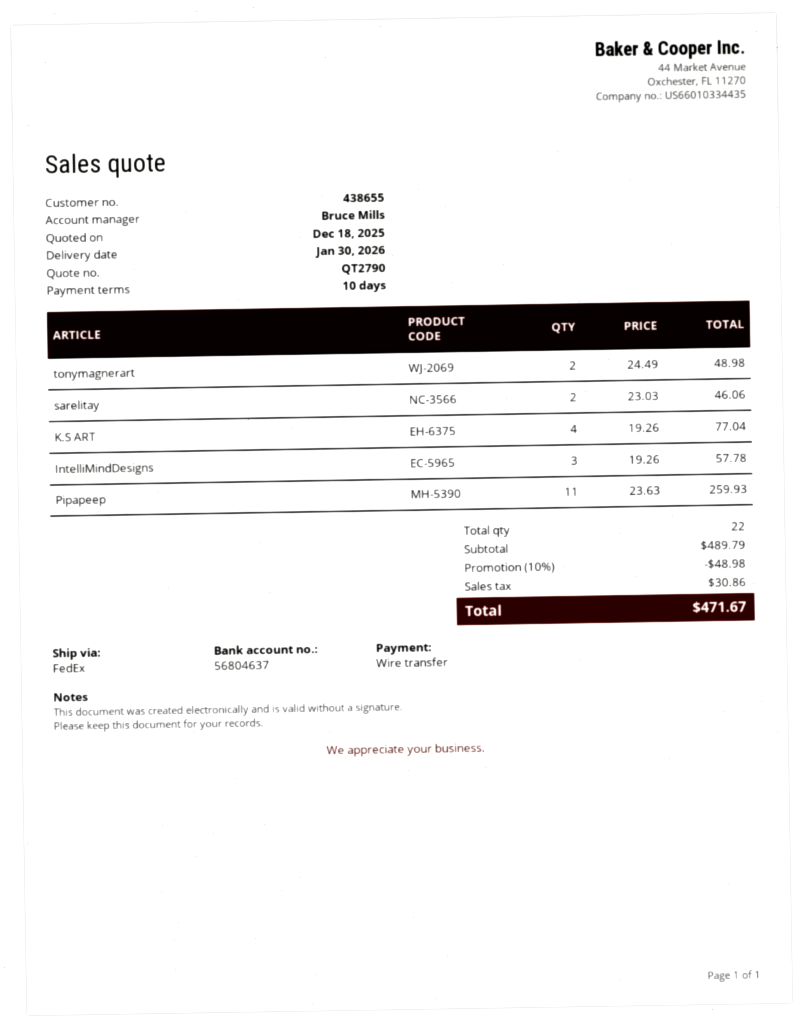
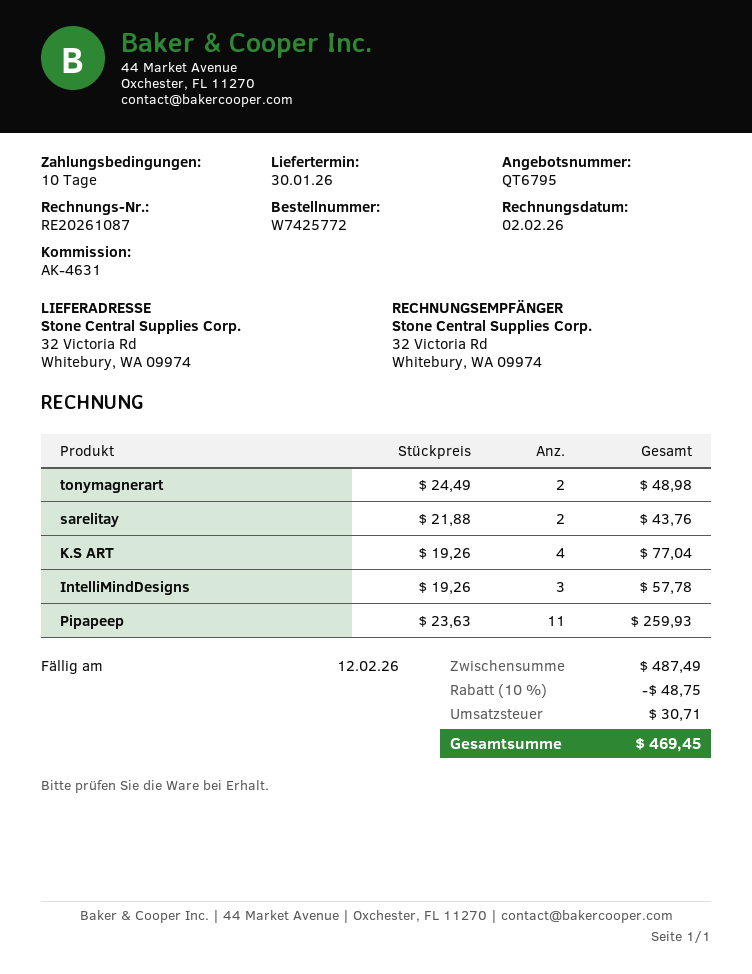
quote number: QT2790 -> QT6795
sarelitay: 2 x 23.03 = 46.06 -> 2 x 21.88 = 43.76
subtotal: 489.79 -> 487.49
discount: 10% = 48.98 -> 10% = 48.75
tax: 30.86 -> 30.71
total: 471.67 -> 469.45

